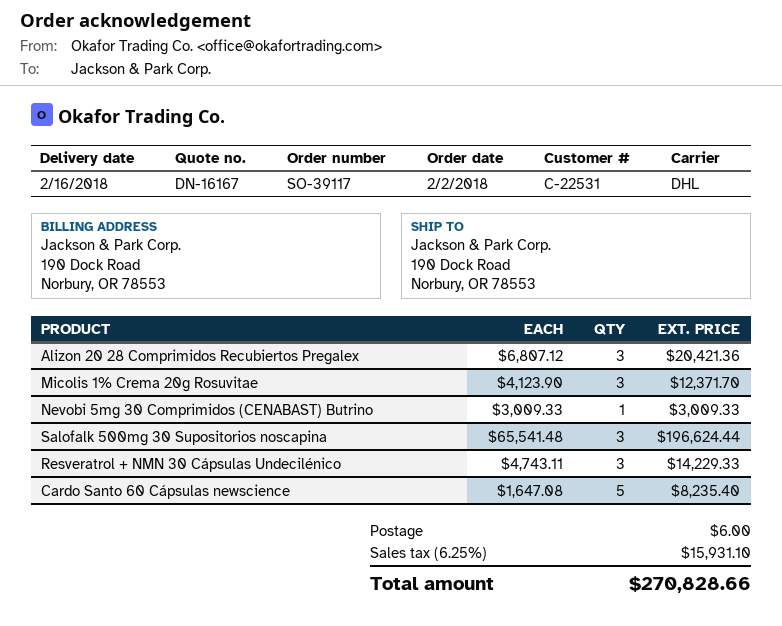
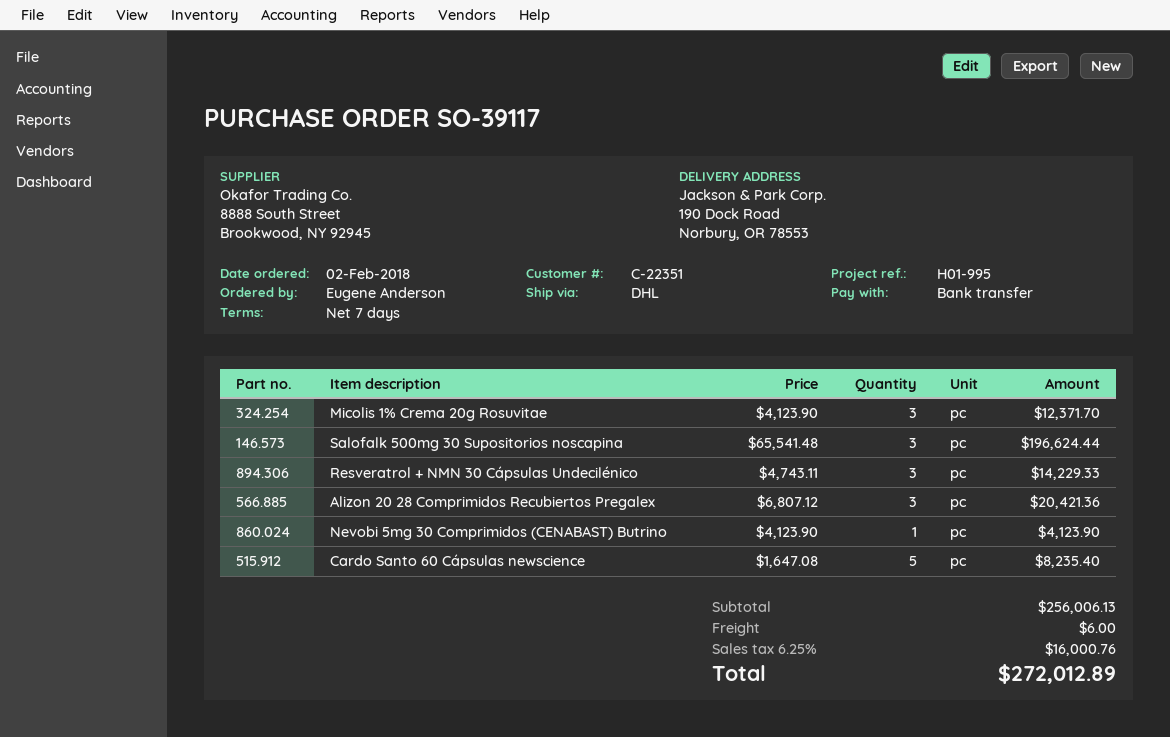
customer number: C-22531 -> C-22351
Nevobi 5mg 30 Comprimidos (CENABAST) Butrino: 1 x 3009.33 = 3009.33 -> 1 x 4123.90 = 4123.90
tax: 6.25% = 15931.10 -> 6.25% = 16000.76
total: 270828.66 -> 272012.89

